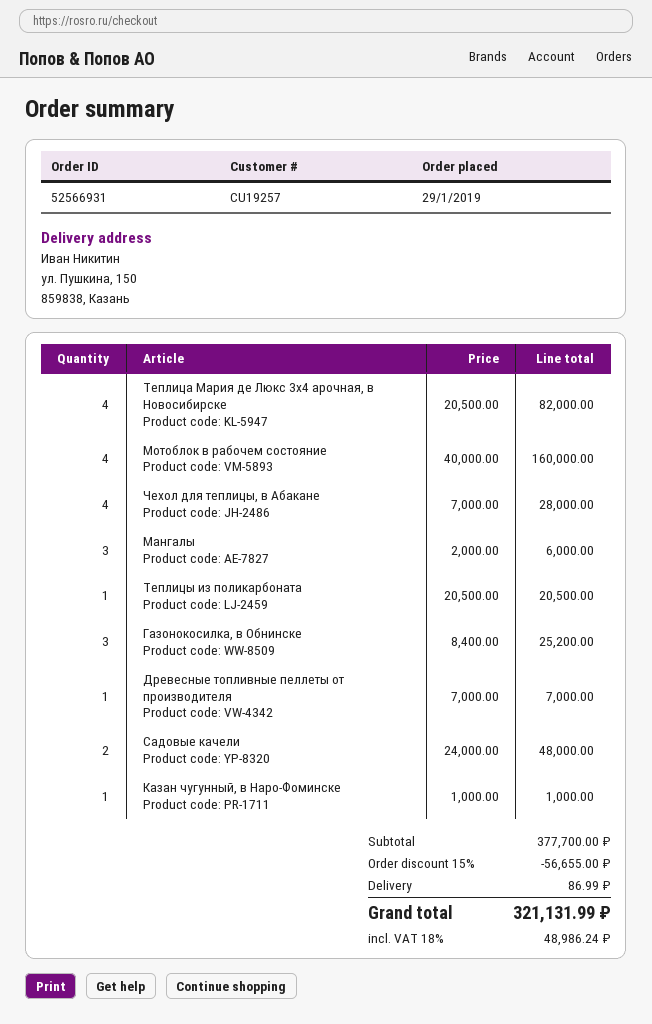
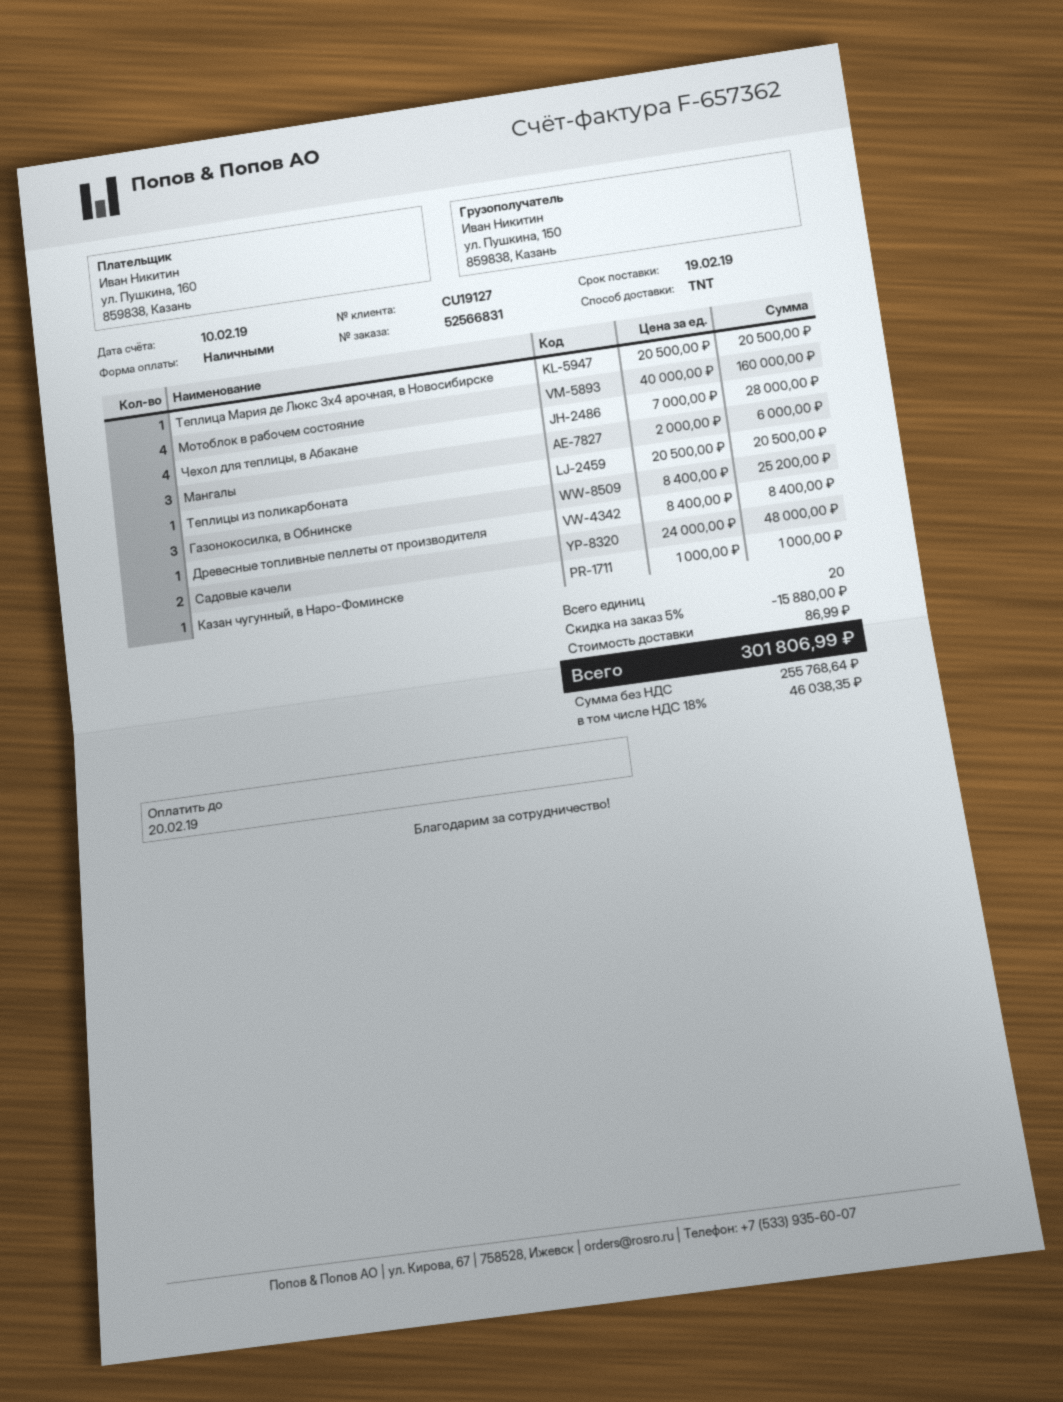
order number: 52566931 -> 52566831
customer number: CU19257 -> CU19127
Теплица Мария де Люкс 3х4 арочная, в Новосибирске: 4 x 20500.00 = 82000.00 -> 1 x 20500.00 = 20500.00
Древесные топливные пеллеты от производителя: 1 x 7000.00 = 7000.00 -> 1 x 8400.00 = 8400.00
discount: 15% = 56655.00 -> 5% = 15880.00
tax: 18% = 48986.24 -> 18% = 46038.35
total: 321131.99 -> 301806.99

